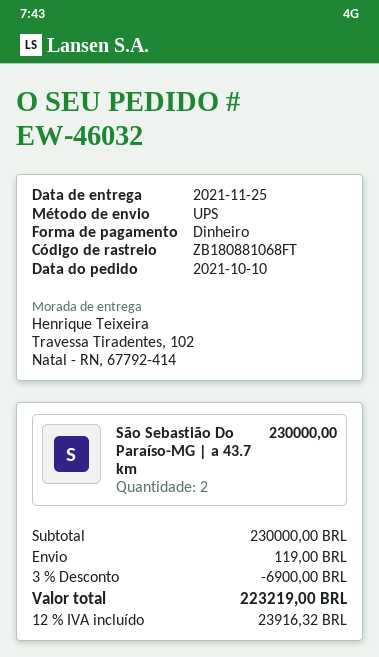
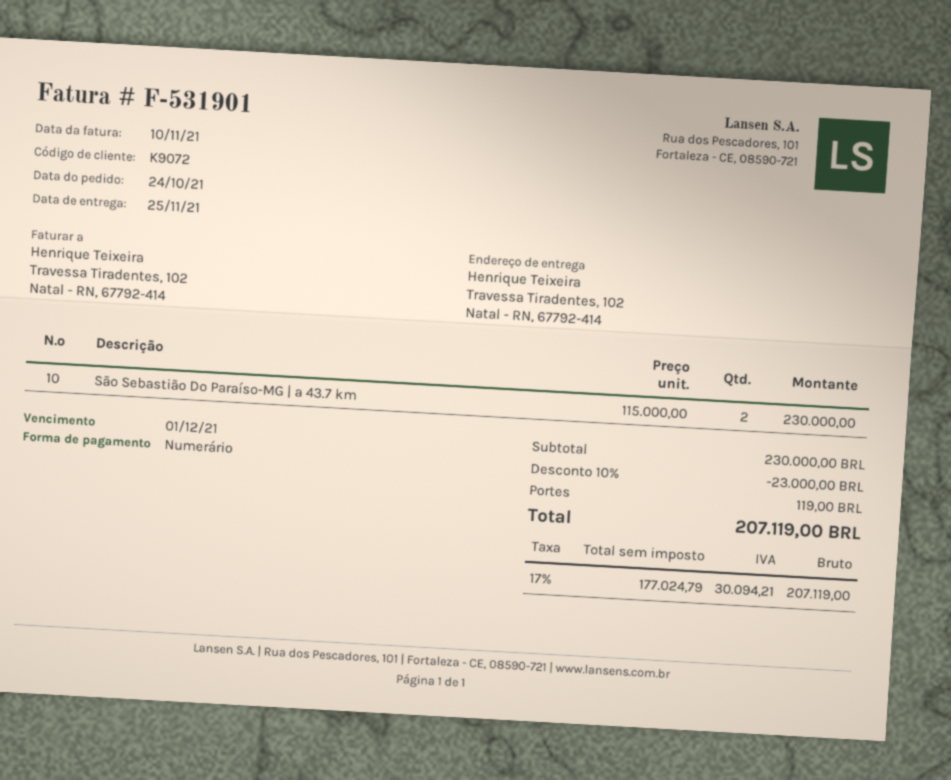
order date: 2021-10-10 -> 2021-10-24
discount: 3% = 6900.00 -> 10% = 23000.00
tax: 12% = 23916.32 -> 17% = 30094.21
total: 223219.00 -> 207119.00

